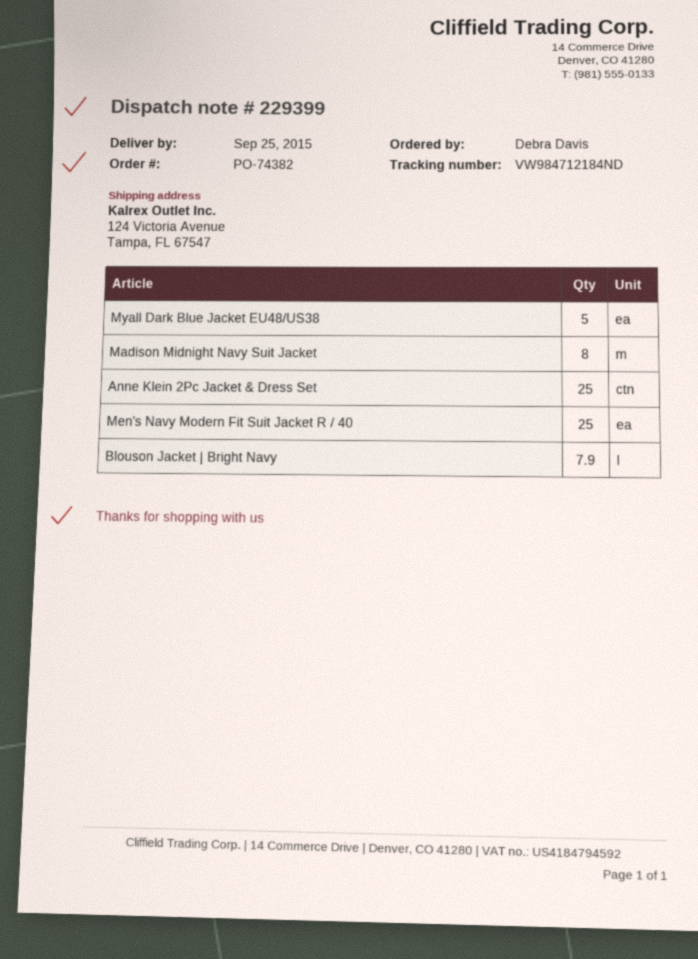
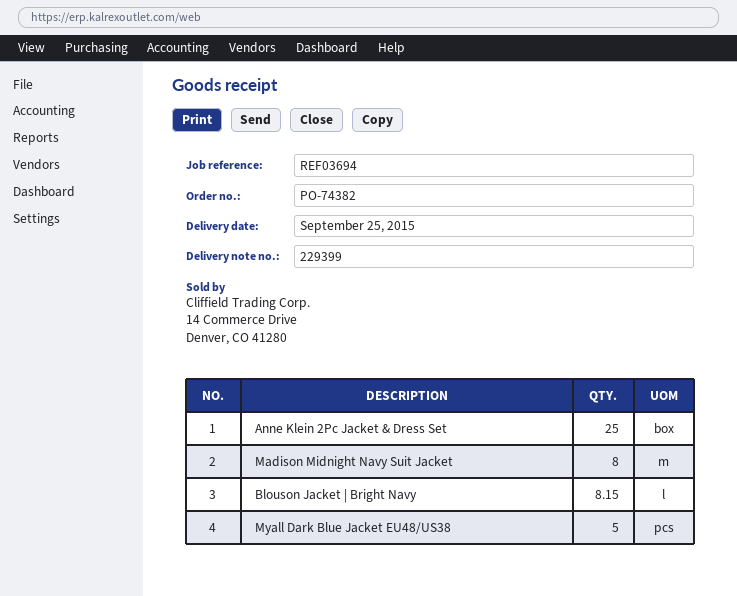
Men's Navy Modern Fit Suit Jacket R / 40: 25 -> none
Blouson Jacket | Bright Navy: 7.9 -> 8.15

